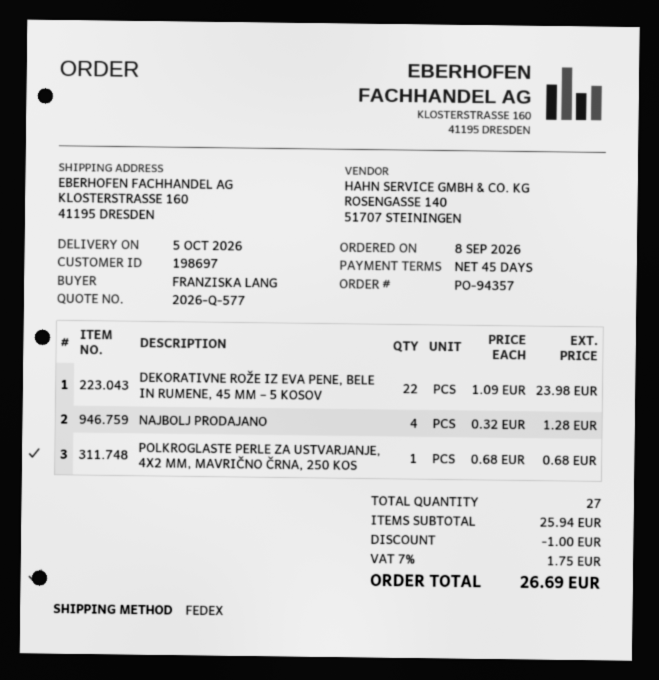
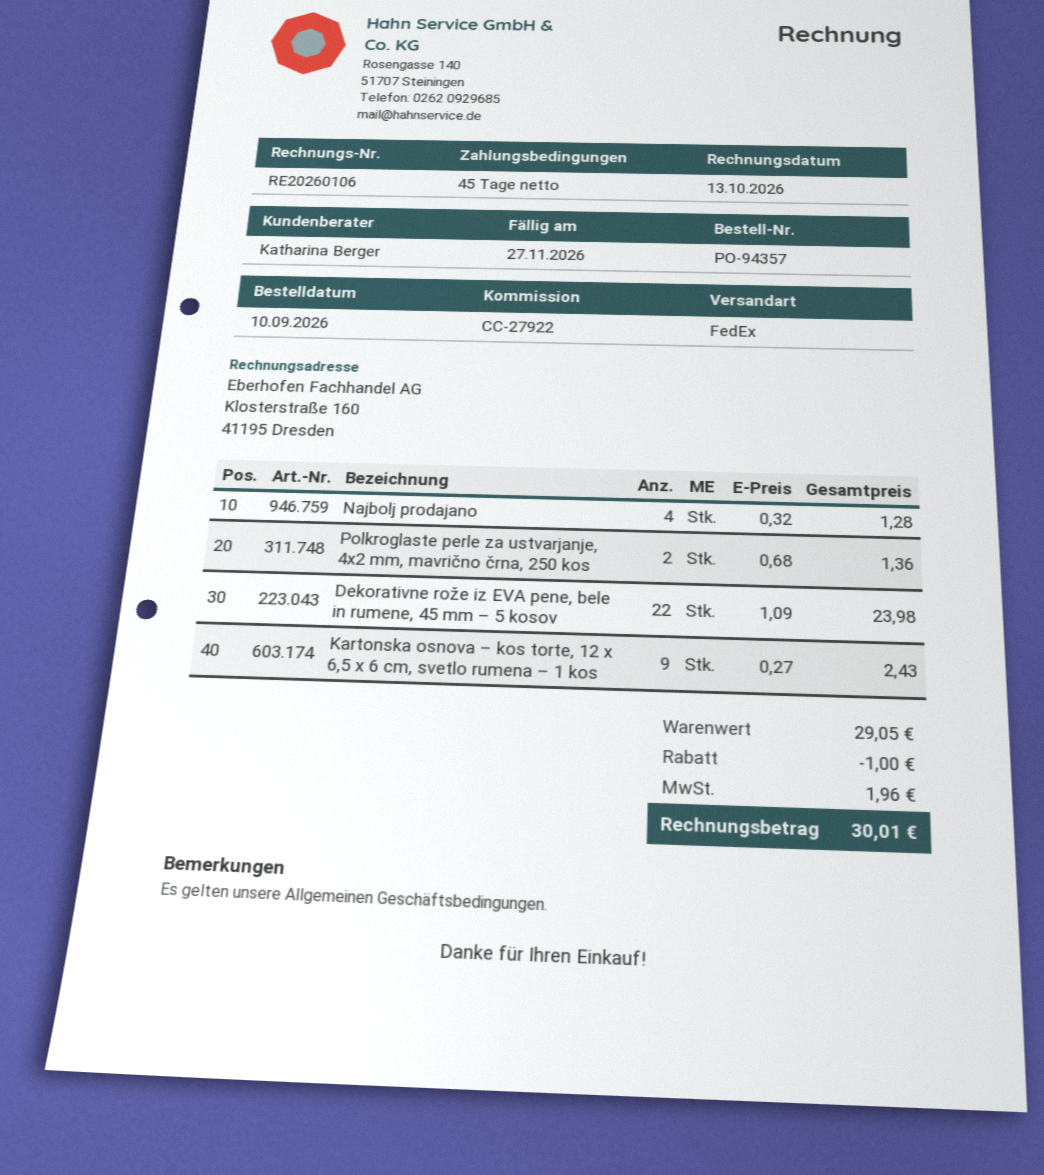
order date: 2026-09-08 -> 2026-09-10
POLKROGLASTE PERLE ZA USTVARJANJE, 4X2 MM, MAVRIČNO ČRNA, 250 KOS: 1 x 0.68 = 0.68 -> 2 x 0.68 = 1.36
Kartonska osnova – kos torte, 12 x 6,5 x 6 cm, svetlo rumena – 1 kos: none -> 9 x 0.27 = 2.43
subtotal: 25.94 -> 29.05
tax: 1.75 -> 1.96
total: 26.69 -> 30.01

